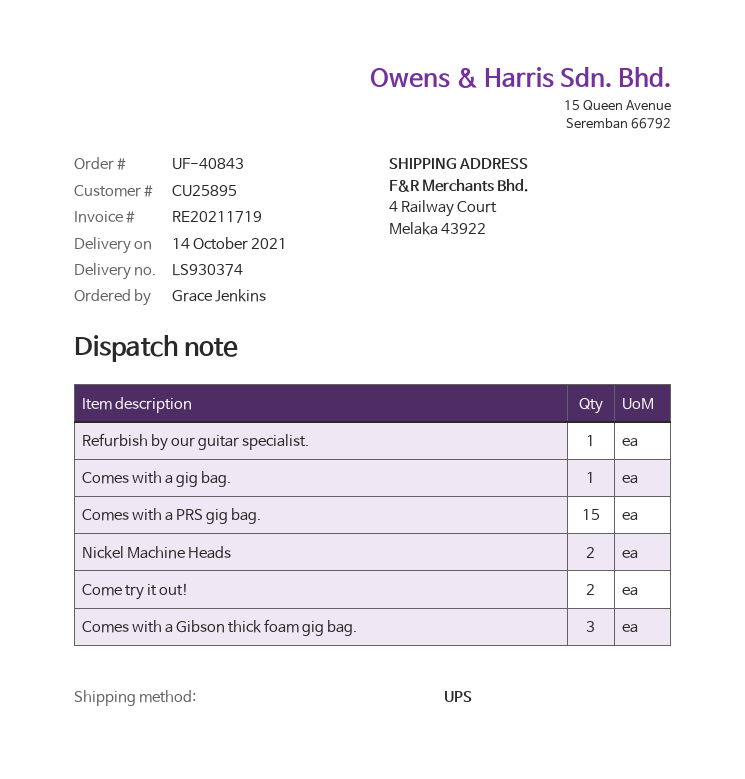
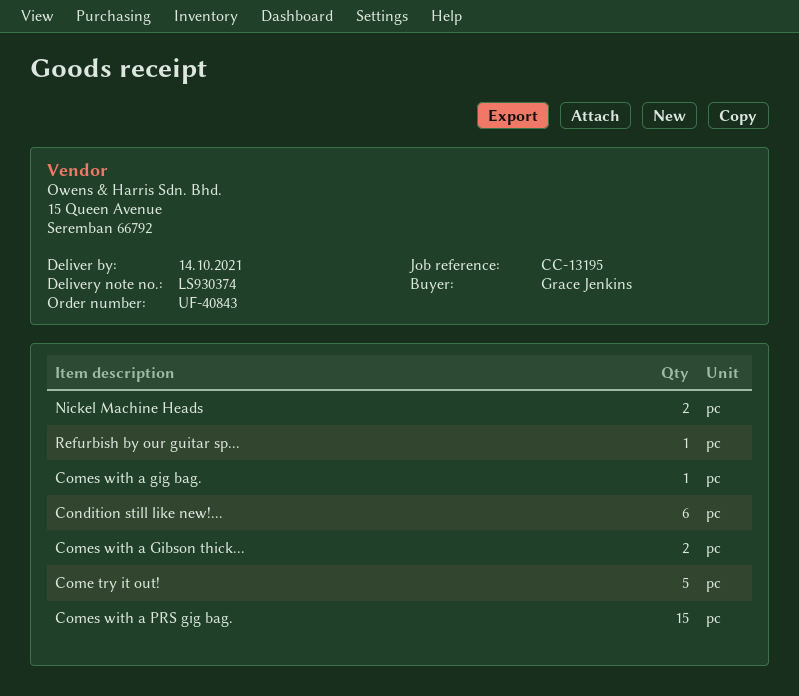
Come try it out!: 2 -> 5
Comes with a Gibson thick foam gig bag.: 3 -> 2
Condition still like new!...: none -> 6

